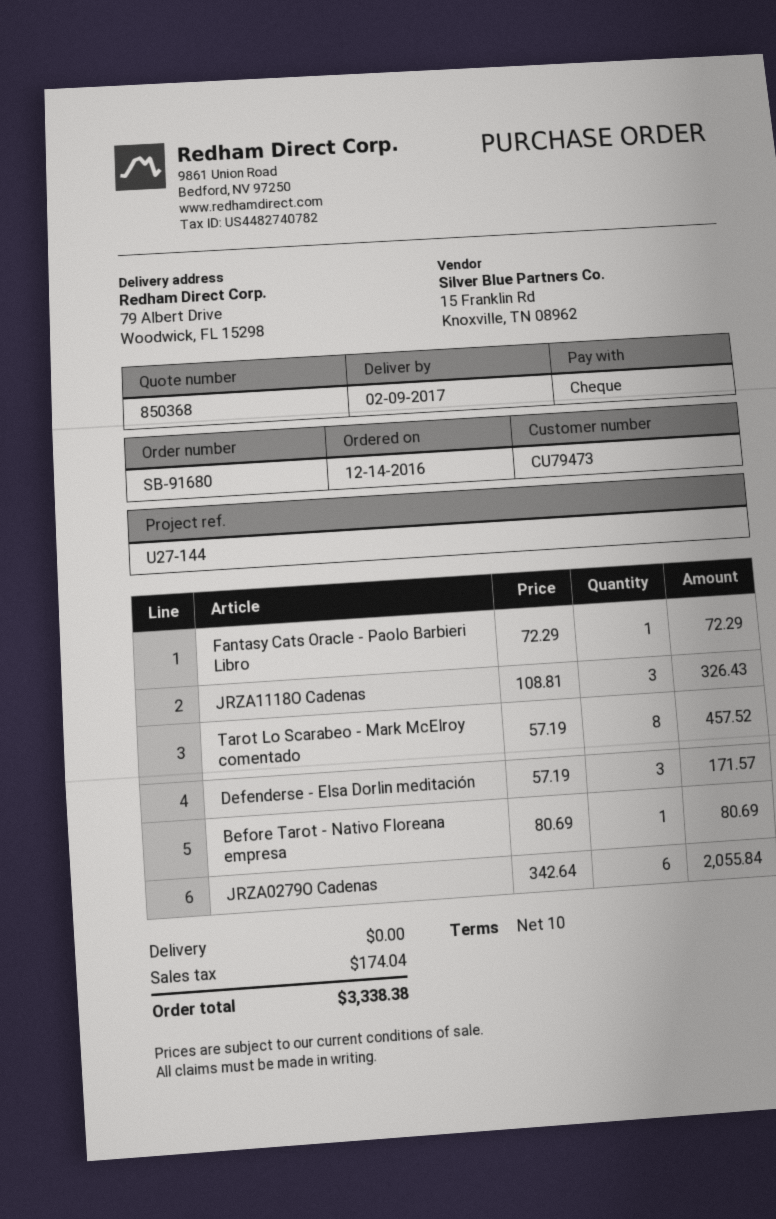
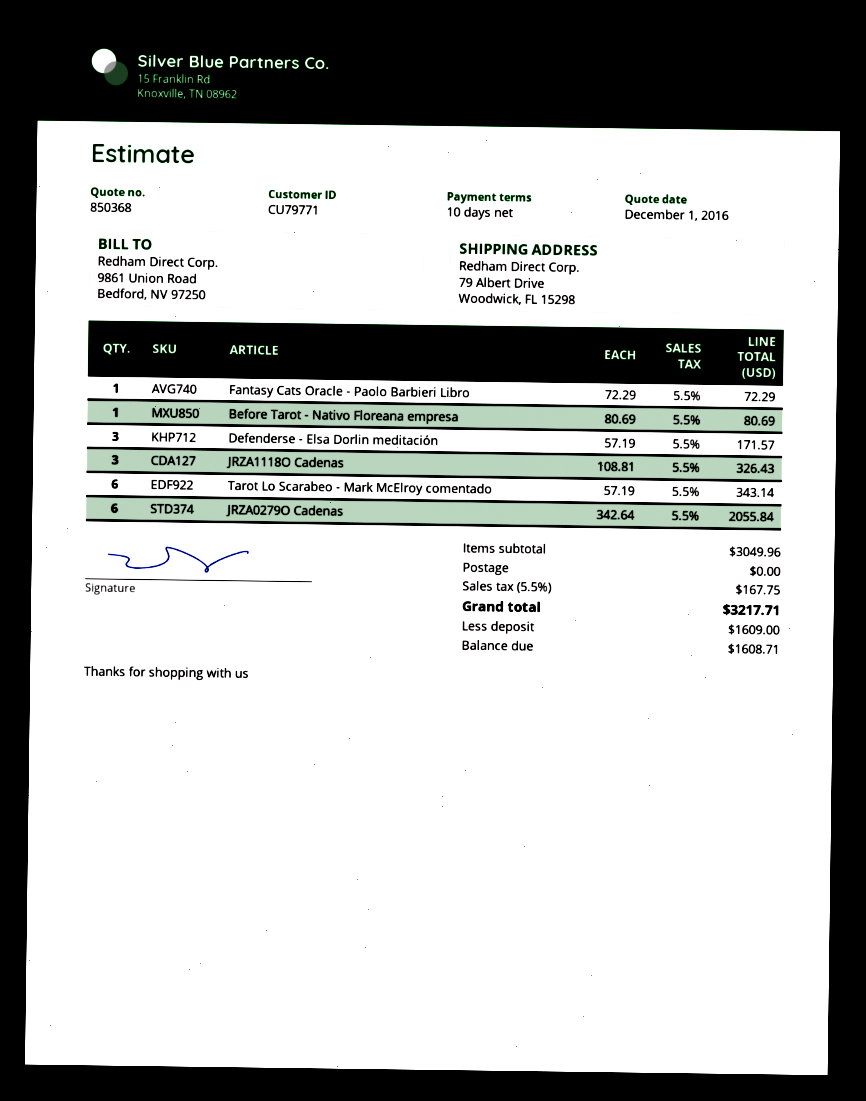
customer number: CU79473 -> CU79771
Tarot Lo Scarabeo - Mark McElroy comentado: 8 x 57.19 = 457.52 -> 6 x 57.19 = 343.14
tax: 174.04 -> 167.75
total: 3338.38 -> 3217.71

